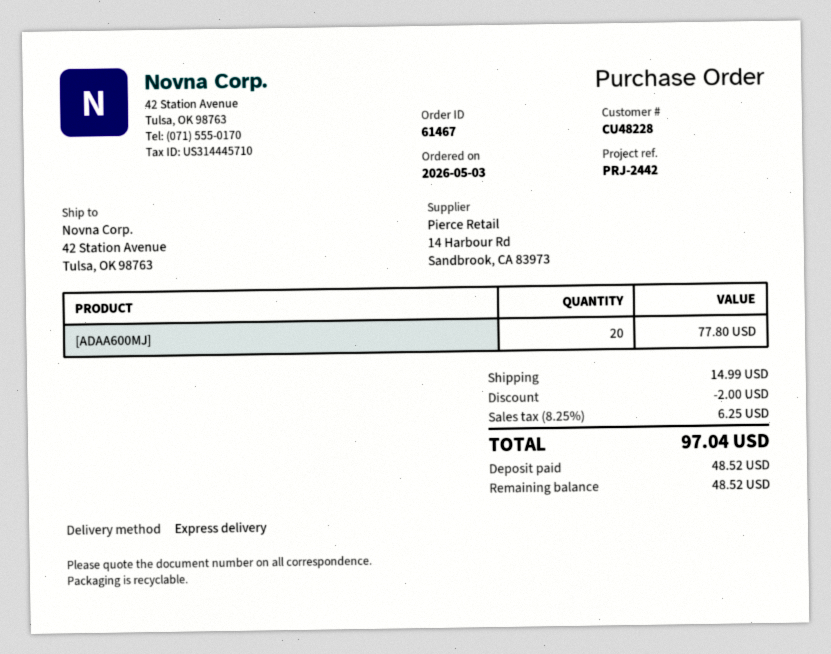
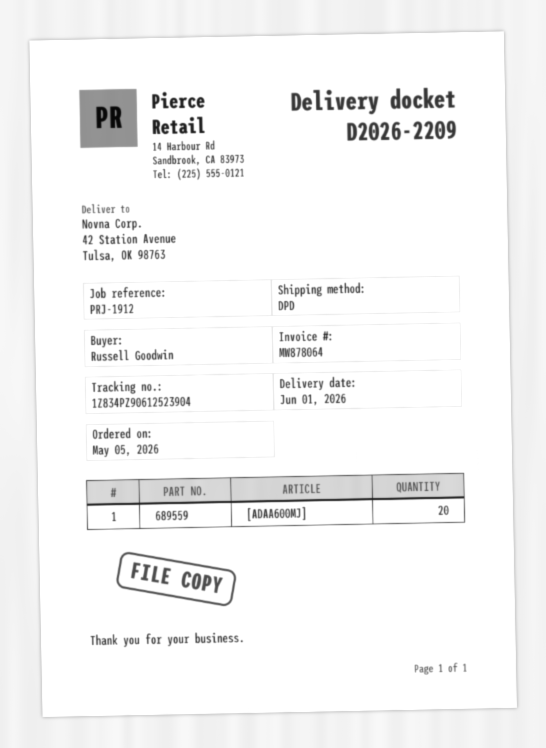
order date: 2026-05-03 -> 2026-05-05
reference: PRJ-2442 -> PRJ-1912
shipping method: express -> DPD

